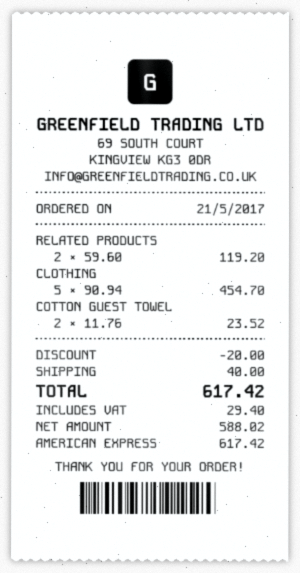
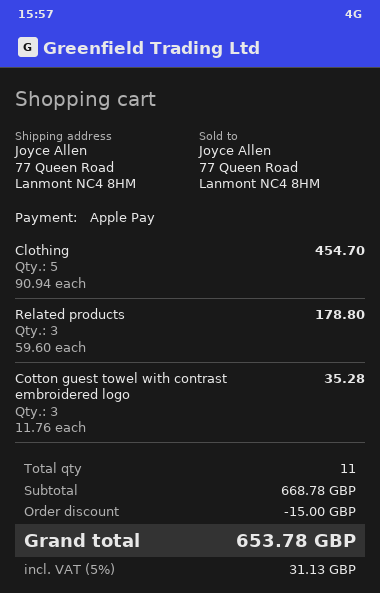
payment method: American Express -> Apple Pay
RELATED PRODUCTS: 2 x 59.60 = 119.20 -> 3 x 59.60 = 178.80
COTTON GUEST TOWEL: 2 x 11.76 = 23.52 -> 3 x 11.76 = 35.28
discount: 20.00 -> 15.00
shipping: 40.00 -> none
tax: 29.40 -> 31.13
total: 617.42 -> 653.78

